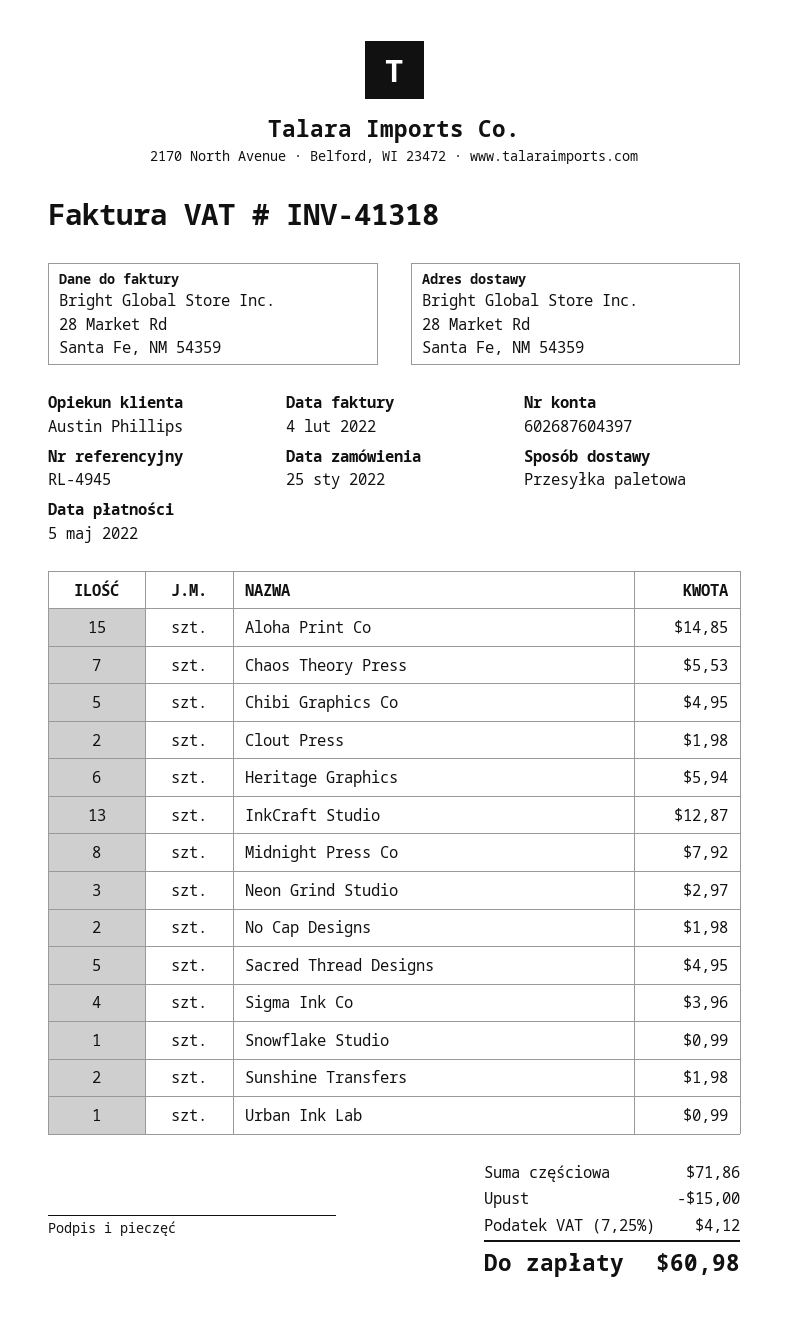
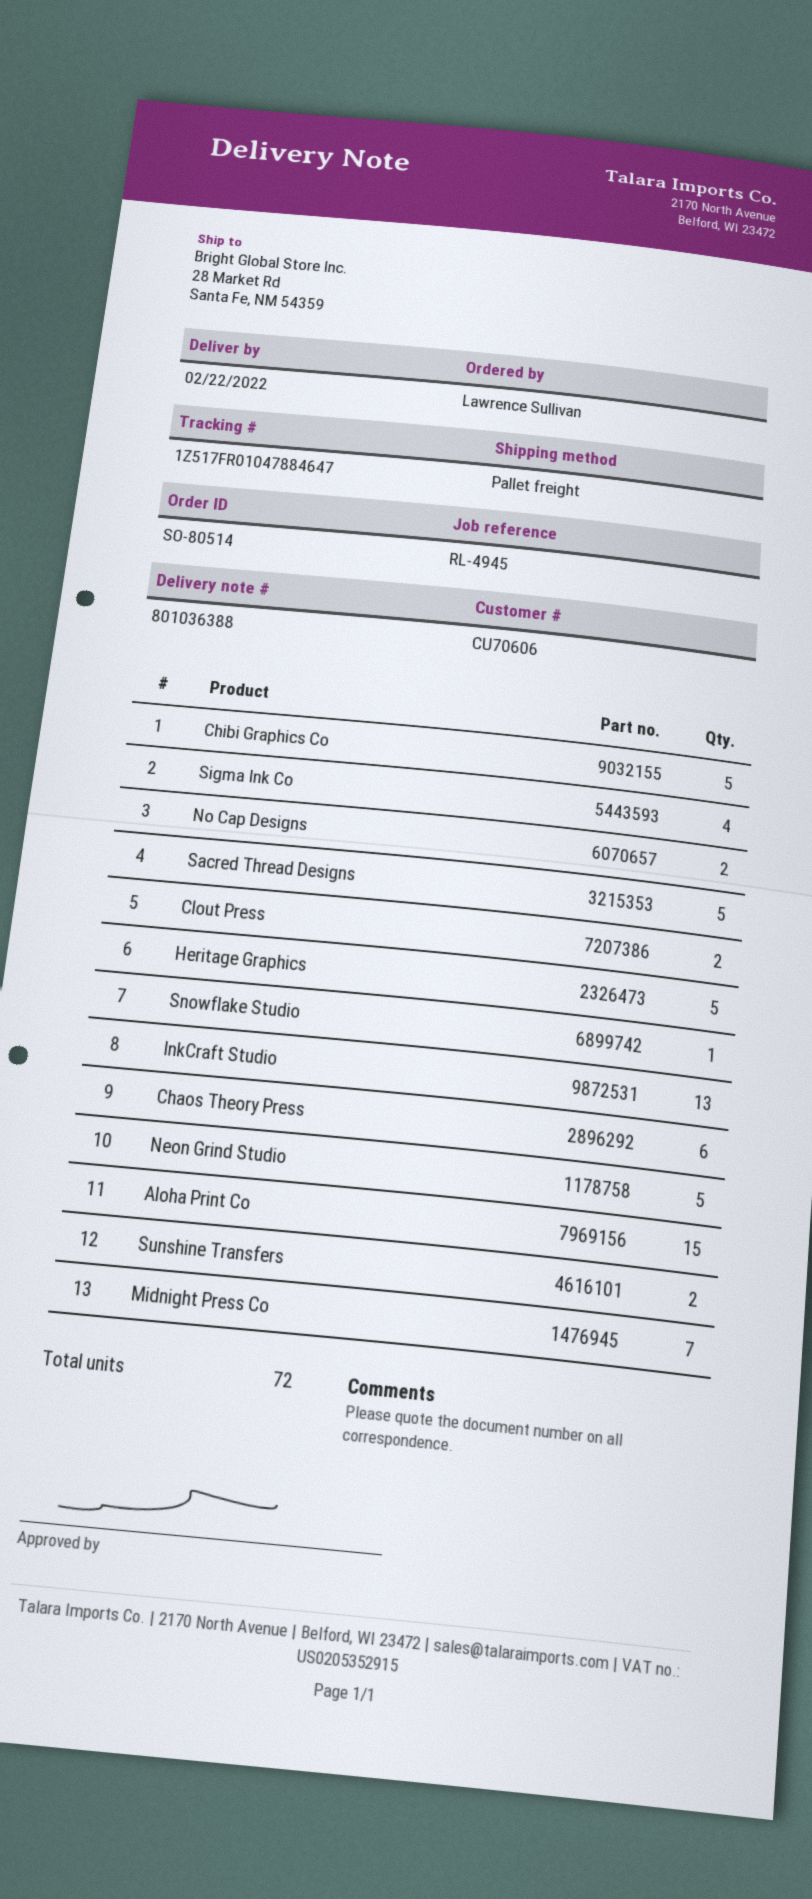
Chaos Theory Press: 7 -> 6
Heritage Graphics: 6 -> 5
Midnight Press Co: 8 -> 7
Neon Grind Studio: 3 -> 5
Urban Ink Lab: 1 -> none

